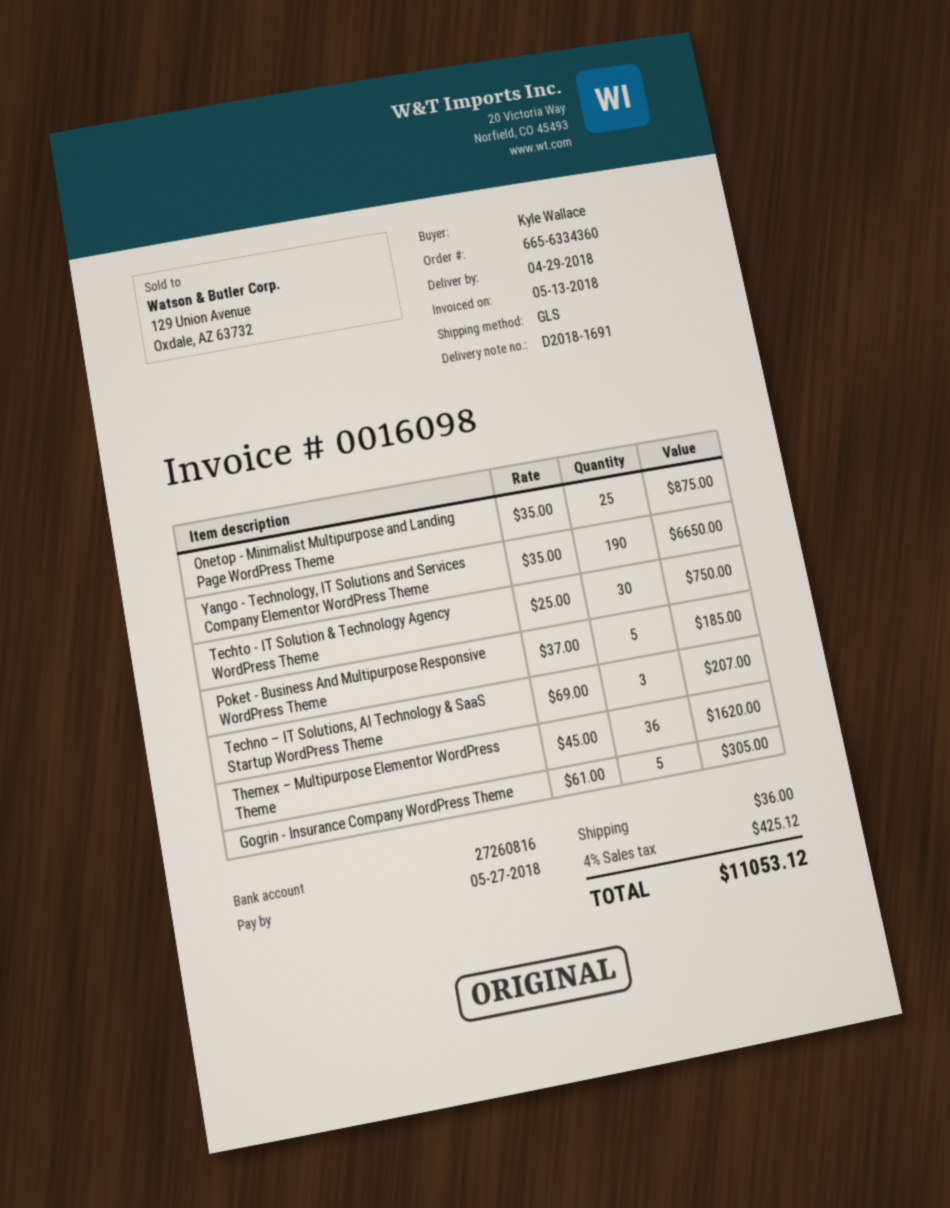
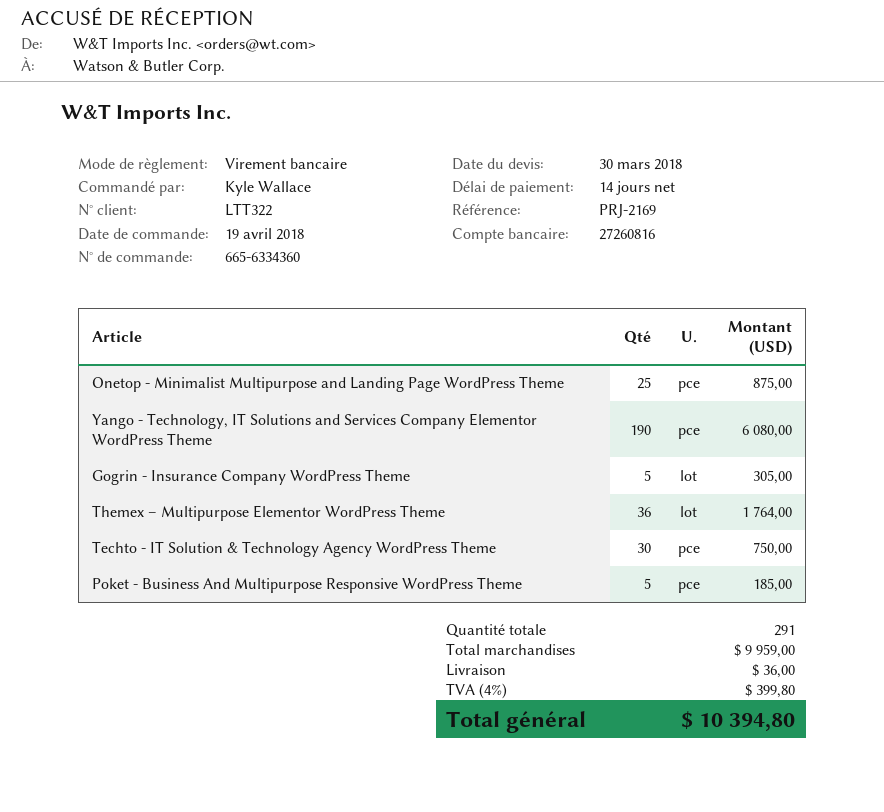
Yango - Technology, IT Solutions and Services Company Elementor WordPress Theme: 190 for 6650.00 -> 190 for 6080.00
Techno – IT Solutions, AI Technology & SaaS Startup WordPress Theme: 3 for 207.00 -> none
Themex – Multipurpose Elementor WordPress Theme: 36 for 1620.00 -> 36 for 1764.00
tax: 4% = 425.12 -> 4% = 399.80
total: 11053.12 -> 10394.80

